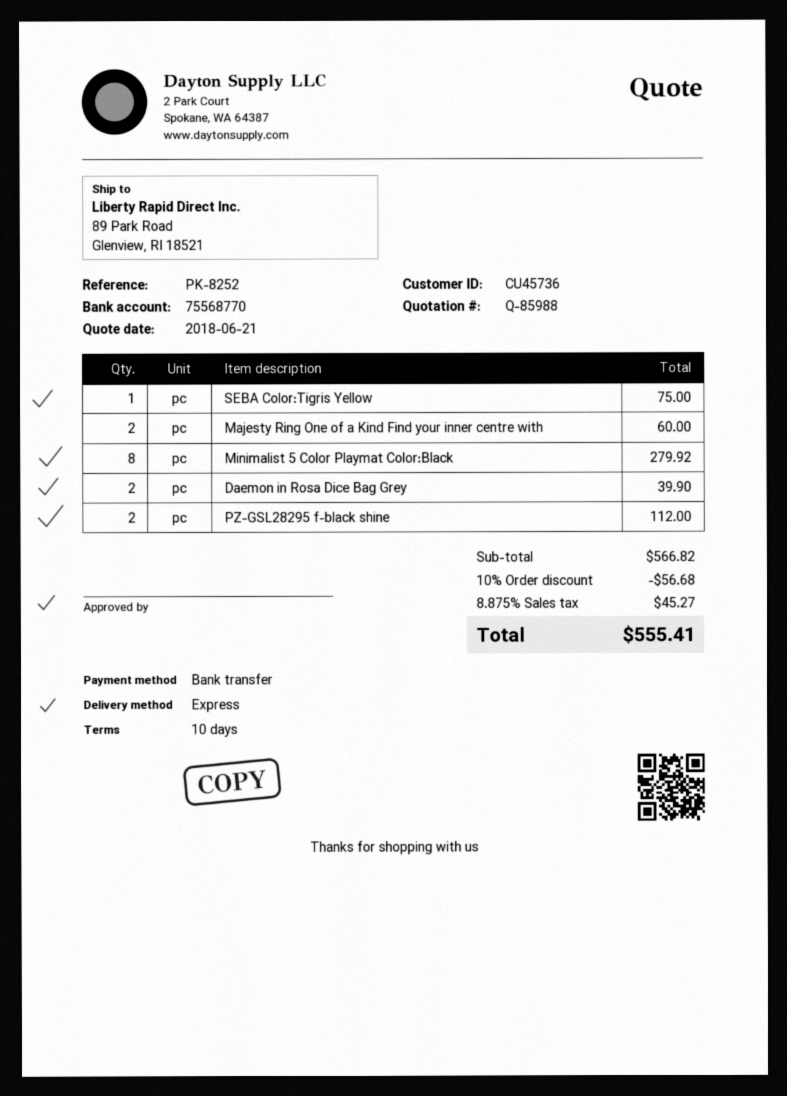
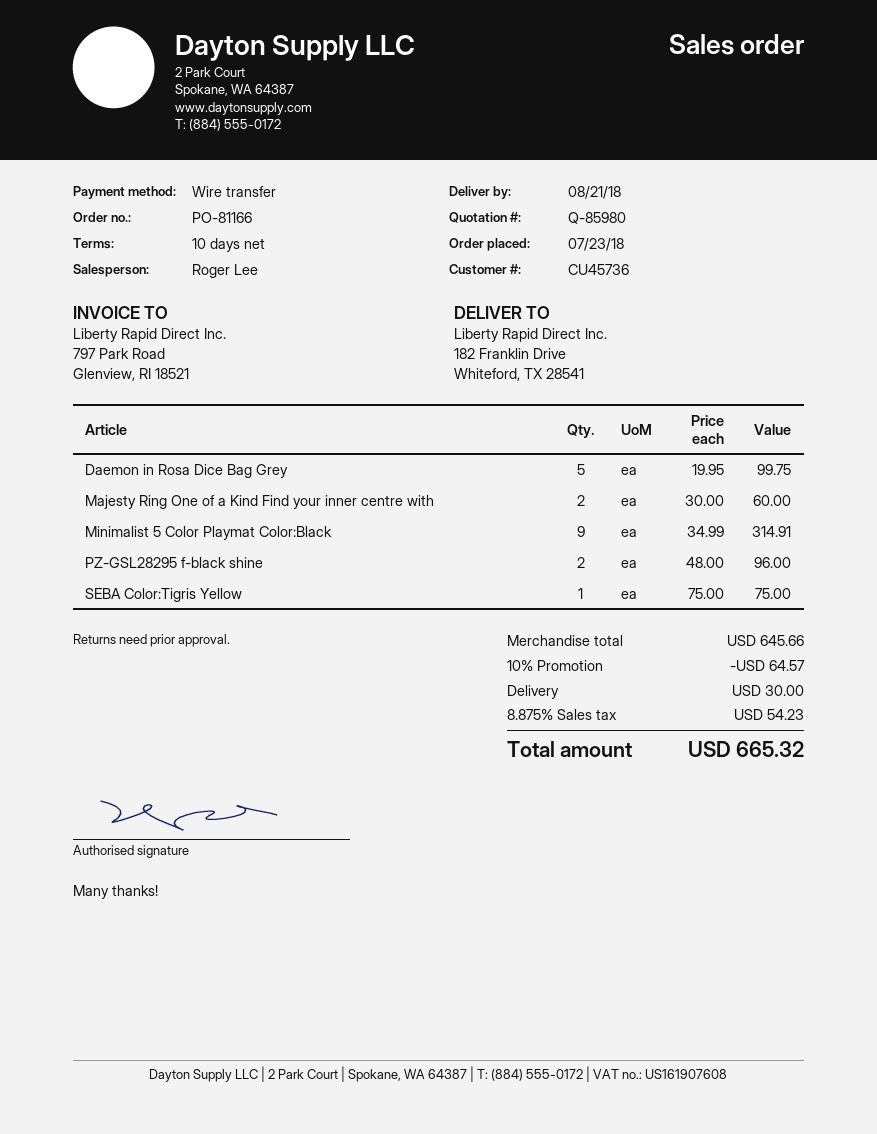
quote number: Q-85988 -> Q-85980
ship to: 89 Park Road, Glenview, RI 18521 -> 182 Franklin Drive, Whiteford, TX 28541
Minimalist 5 Color Playmat Color:Black: 8 for 279.92 -> 9 for 314.91
Daemon in Rosa Dice Bag Grey: 2 for 39.90 -> 5 for 99.75
PZ-GSL28295 f-black shine: 2 for 112.00 -> 2 for 96.00
subtotal: 566.82 -> 645.66
discount: 10% = 56.68 -> 10% = 64.57
shipping: none -> 30.00
tax: 8.875% = 45.27 -> 8.875% = 54.23
total: 555.41 -> 665.32

